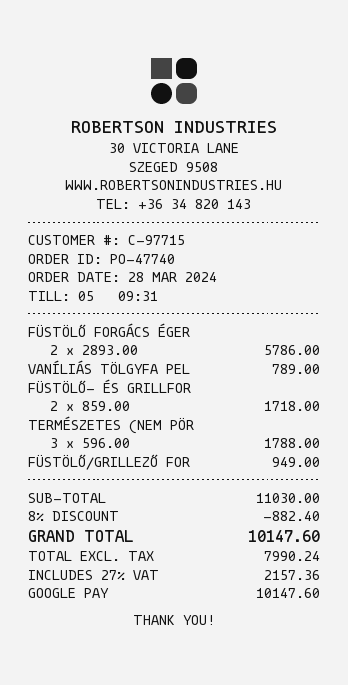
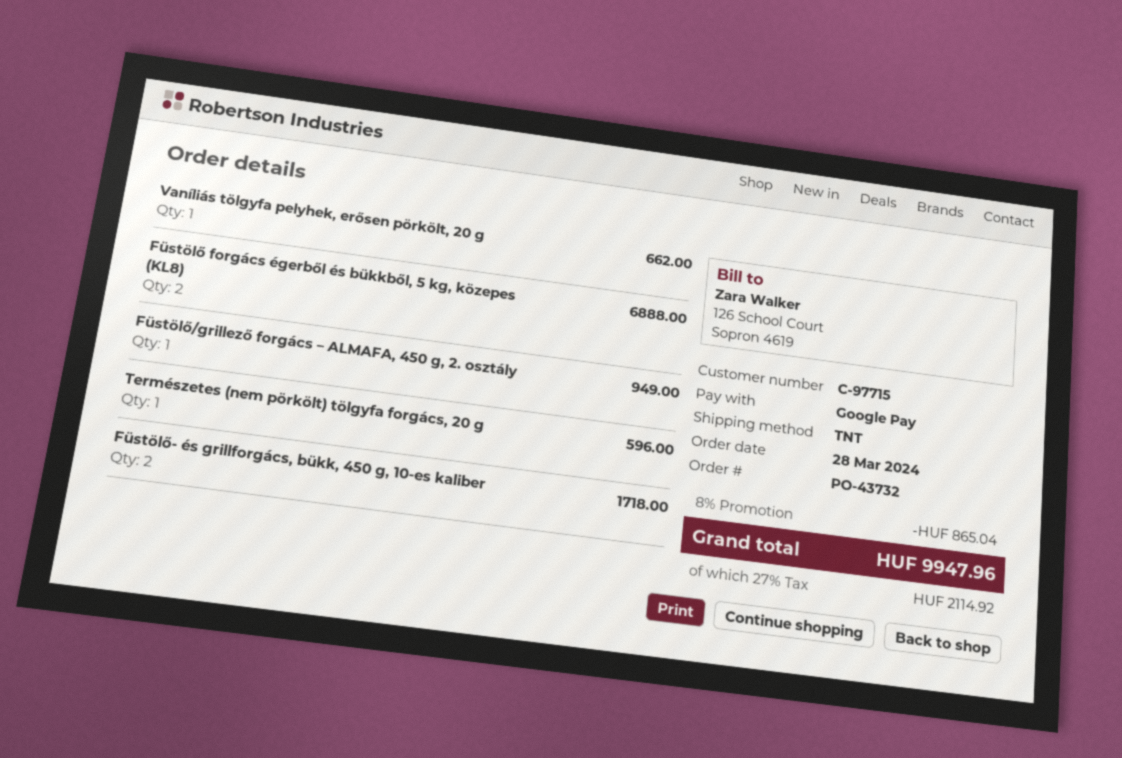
order number: PO-47740 -> PO-43732
FÜSTÖLŐ FORGÁCS ÉGER: 2 for 5786.00 -> 2 for 6888.00
VANÍLIÁS TÖLGYFA PEL: 1 for 789.00 -> 1 for 662.00
TERMÉSZETES (NEM PÖR: 3 for 1788.00 -> 1 for 596.00
discount: 8% = 882.40 -> 8% = 865.04
tax: 27% = 2157.36 -> 27% = 2114.92
total: 10147.60 -> 9947.96

